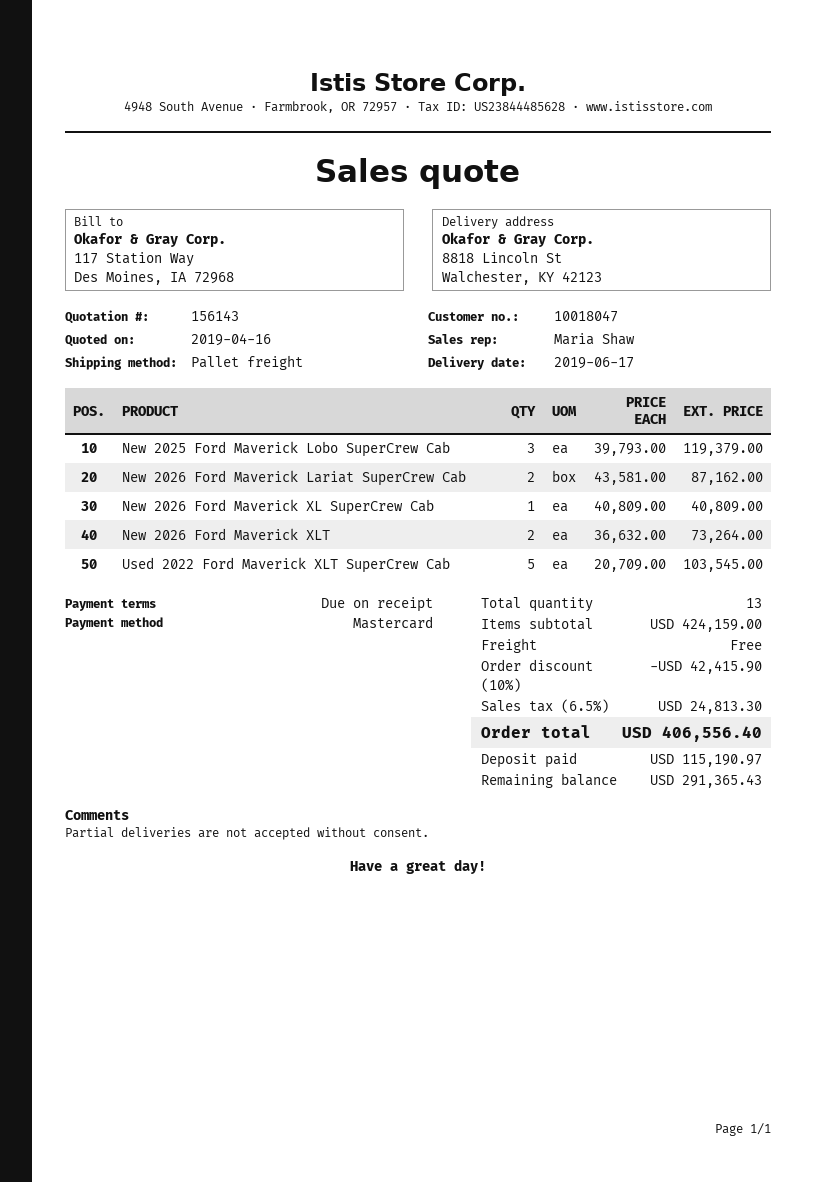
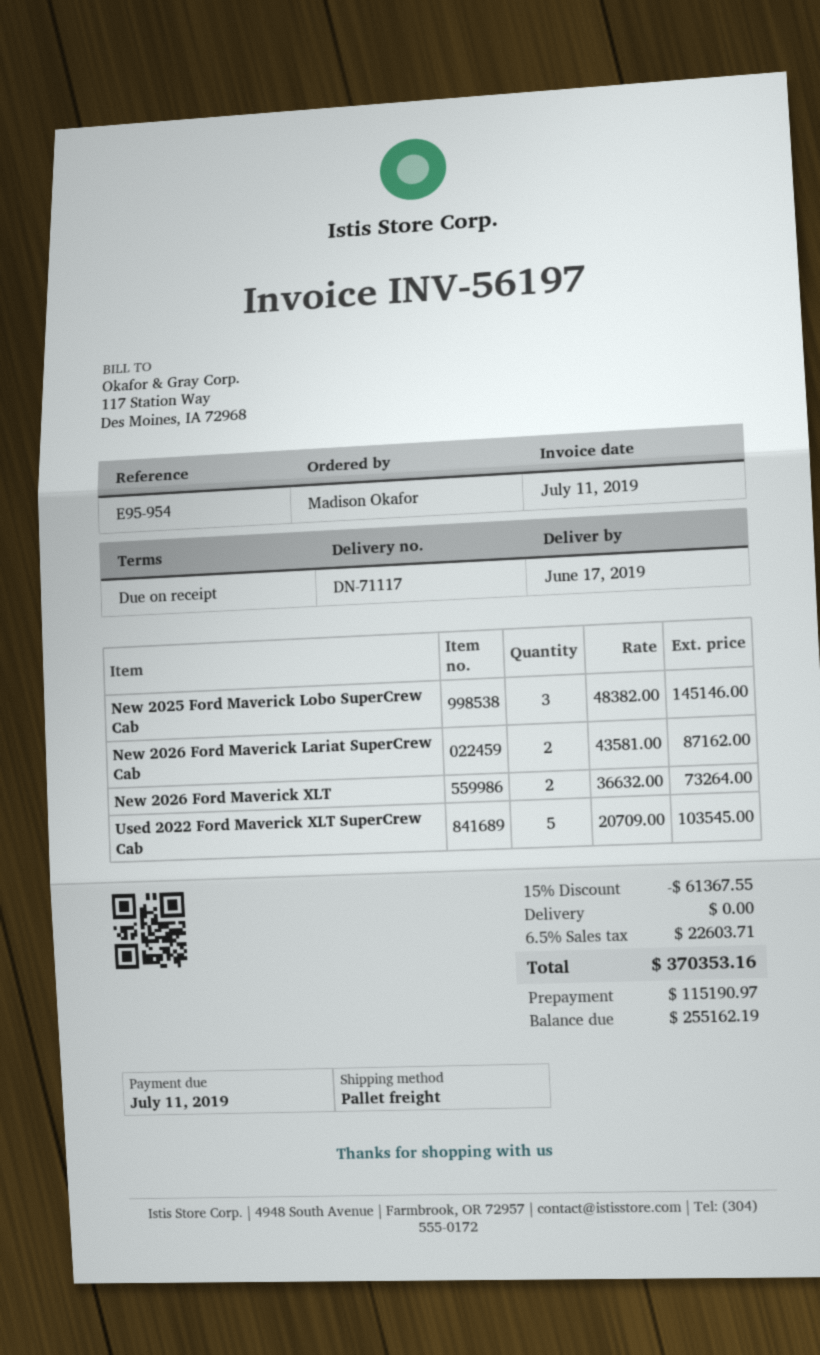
New 2025 Ford Maverick Lobo SuperCrew Cab: 3 x 39793.00 = 119379.00 -> 3 x 48382.00 = 145146.00
New 2026 Ford Maverick XL SuperCrew Cab: 1 x 40809.00 = 40809.00 -> none
discount: 10% = 42415.90 -> 15% = 61367.55
tax: 6.5% = 24813.30 -> 6.5% = 22603.71
total: 406556.40 -> 370353.16
balance: 291365.43 -> 255162.19

